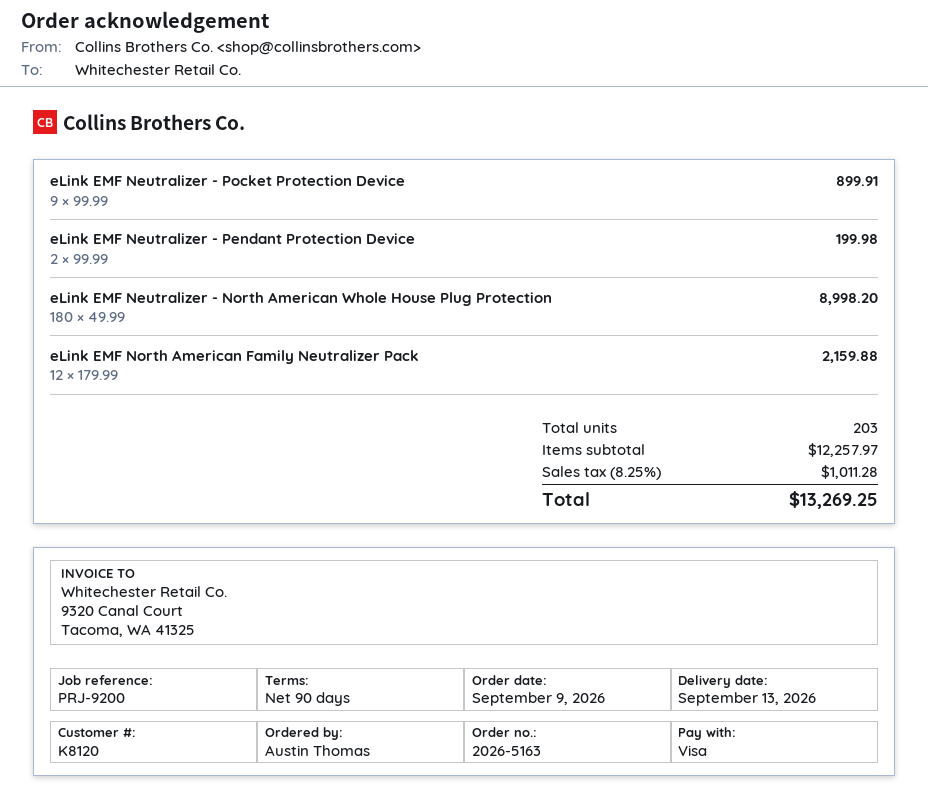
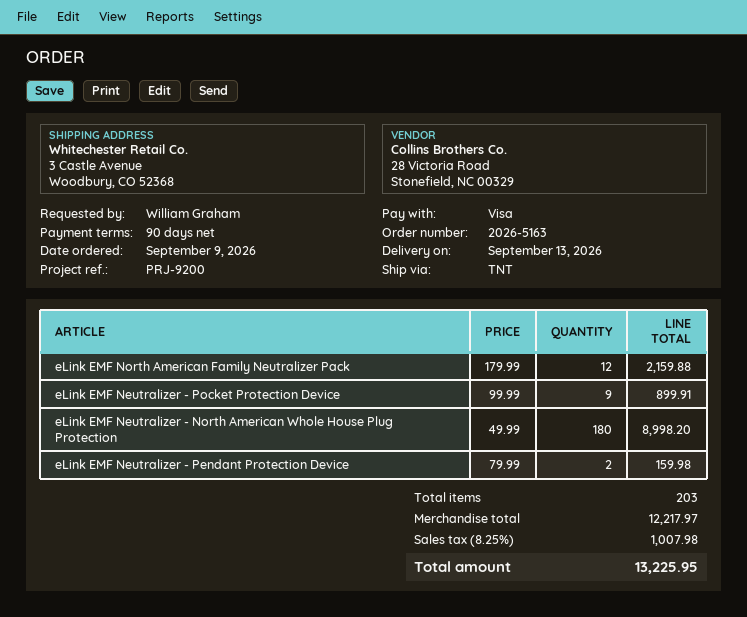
ordered by: Austin Thomas -> William Graham
eLink EMF Neutralizer - Pendant Protection Device: 2 x 99.99 = 199.98 -> 2 x 79.99 = 159.98
subtotal: 12257.97 -> 12217.97
tax: 8.25% = 1011.28 -> 8.25% = 1007.98
total: 13269.25 -> 13225.95

